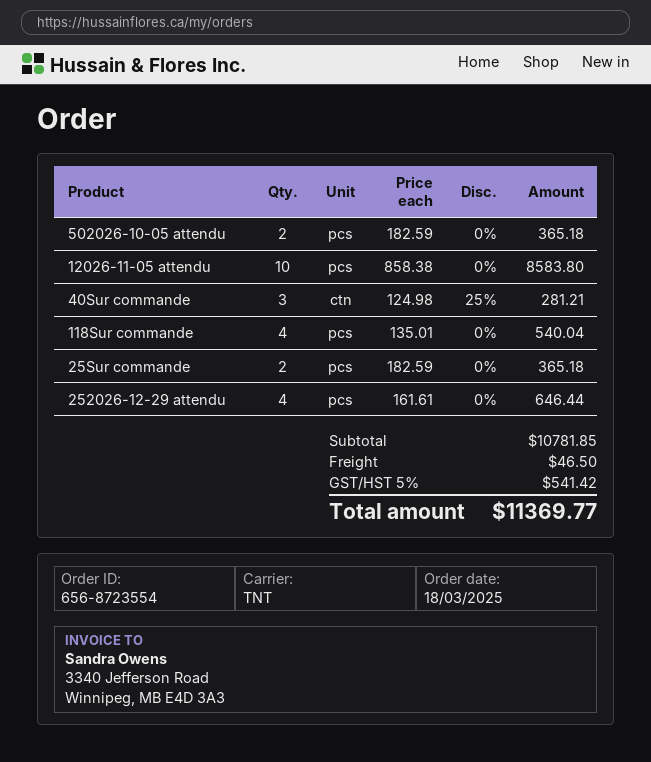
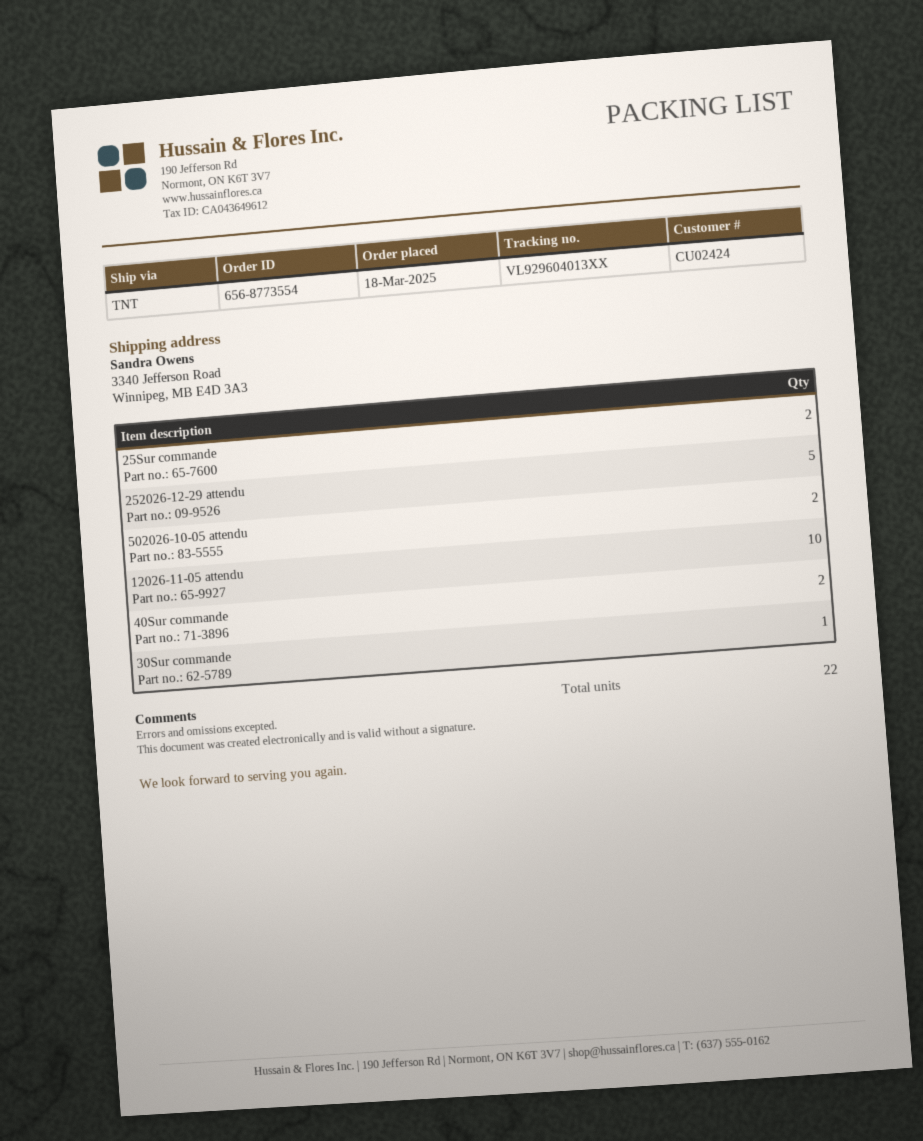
order number: 656-8723554 -> 656-8773554
40Sur commande: 3 -> 2
118Sur commande: 4 -> none
252026-12-29 attendu: 4 -> 5
30Sur commande: none -> 1

